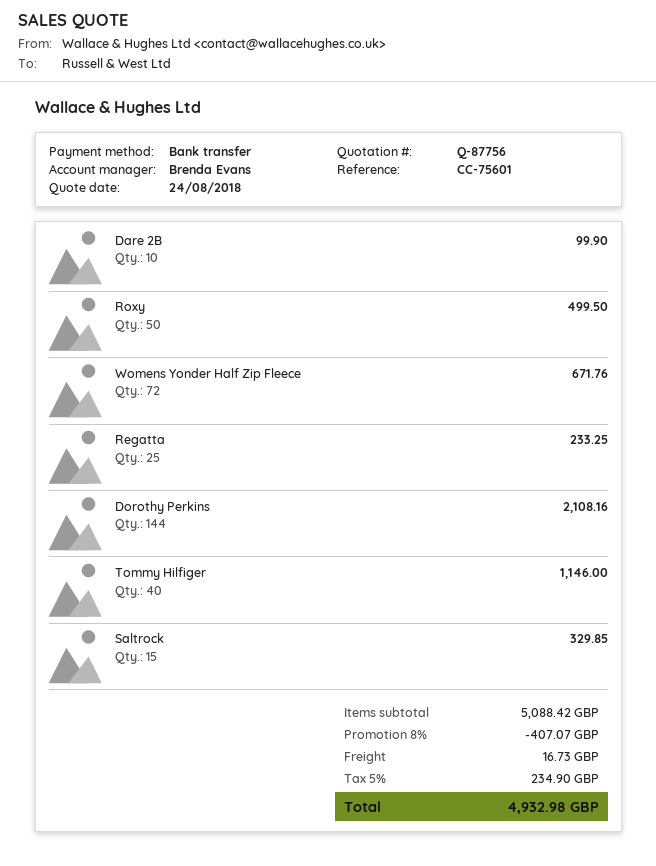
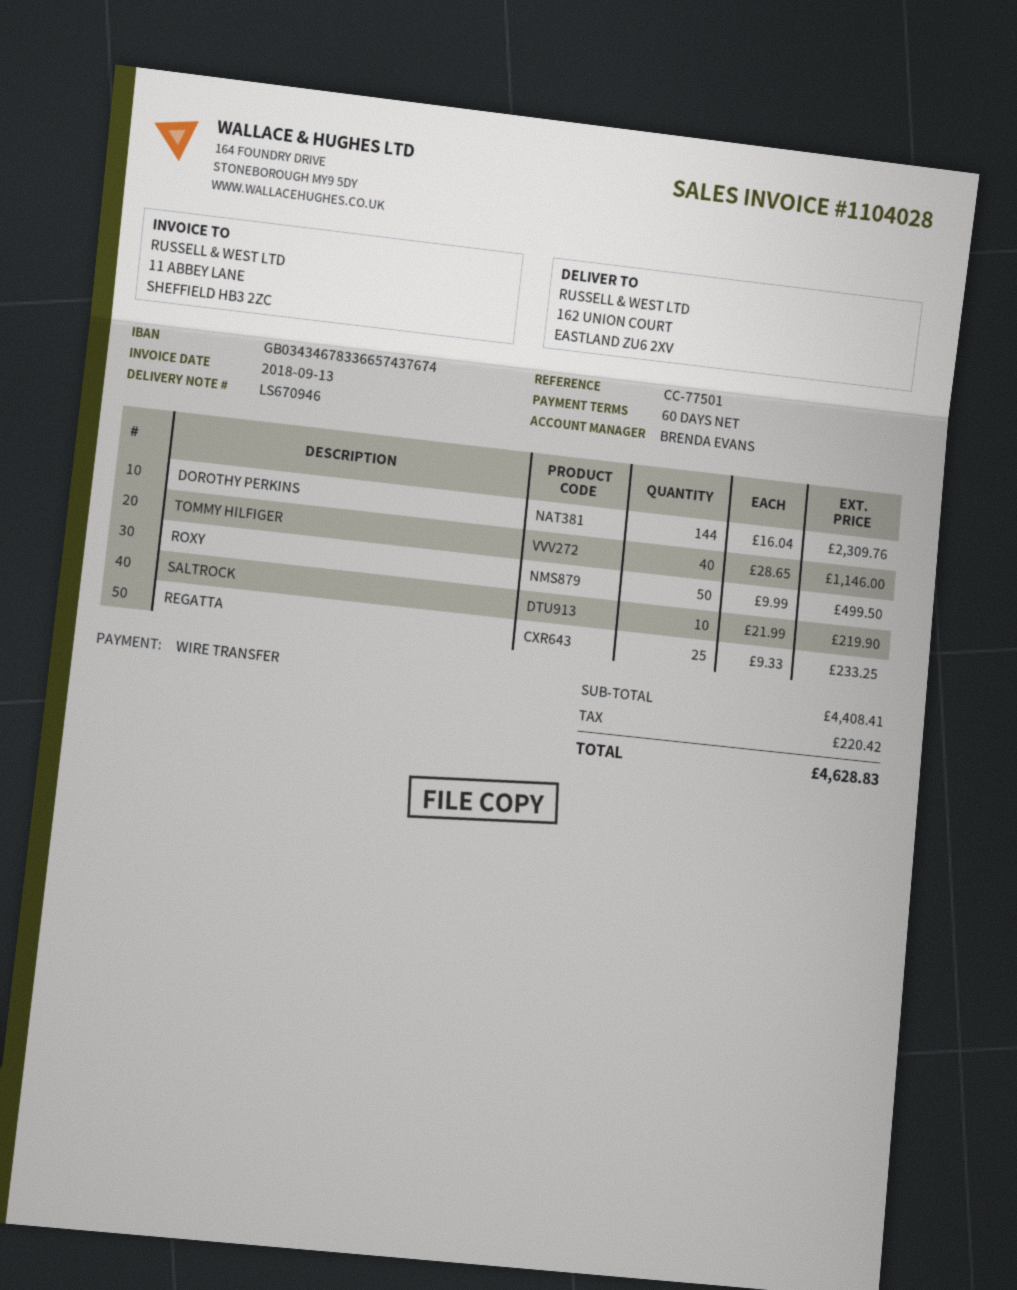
reference: CC-75601 -> CC-77501
Dare 2B: 10 for 99.90 -> none
Womens Yonder Half Zip Fleece: 72 for 671.76 -> none
Dorothy Perkins: 144 for 2108.16 -> 144 for 2309.76
Saltrock: 15 for 329.85 -> 10 for 219.90
subtotal: 5088.42 -> 4408.41
discount: 8% = 407.07 -> none
shipping: 16.73 -> none
tax: 234.90 -> 220.42
total: 4932.98 -> 4628.83

